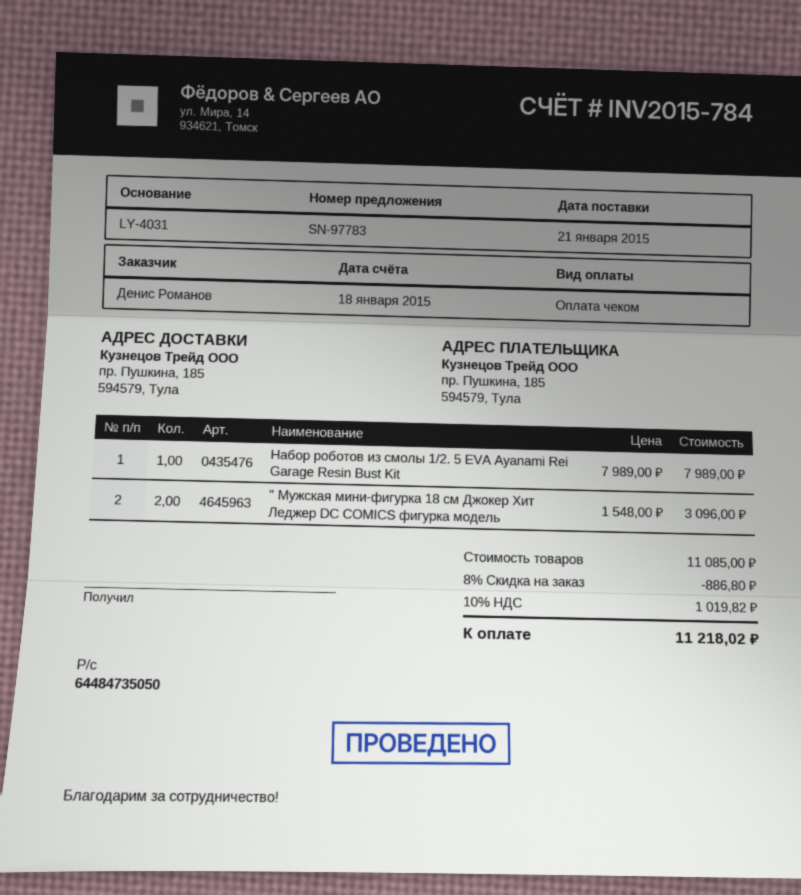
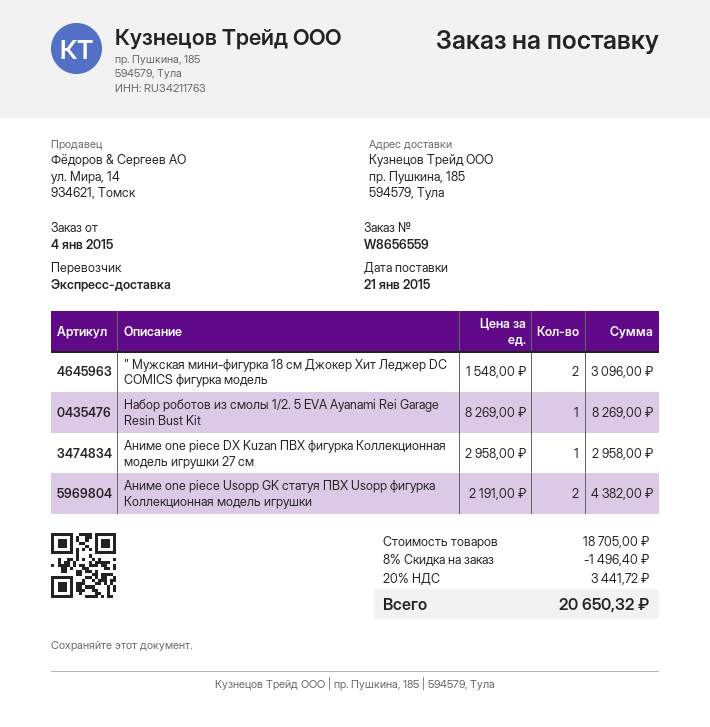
Набор роботов из смолы 1/2. 5 EVA Ayanami Rei Garage Resin Bust Kit: 1 x 7989.00 = 7989.00 -> 1 x 8269.00 = 8269.00
Аниме one piece DX Kuzan ПВХ фигурка Коллекционная модель игрушки 27 см: none -> 1 x 2958.00 = 2958.00
Аниме one piece Usopp GK статуя ПВХ Usopp фигурка Коллекционная модель игрушки: none -> 2 x 2191.00 = 4382.00
subtotal: 11085.00 -> 18705.00
discount: 8% = 886.80 -> 8% = 1496.40
tax: 10% = 1019.82 -> 20% = 3441.72
total: 11218.02 -> 20650.32

